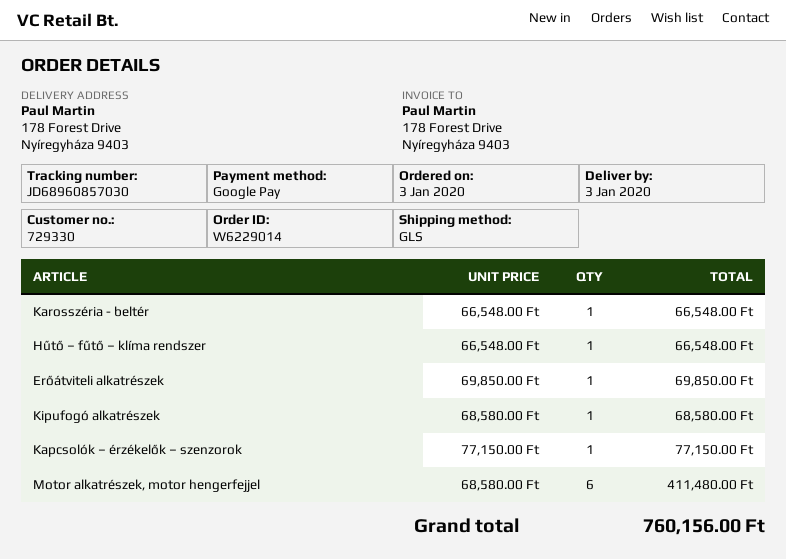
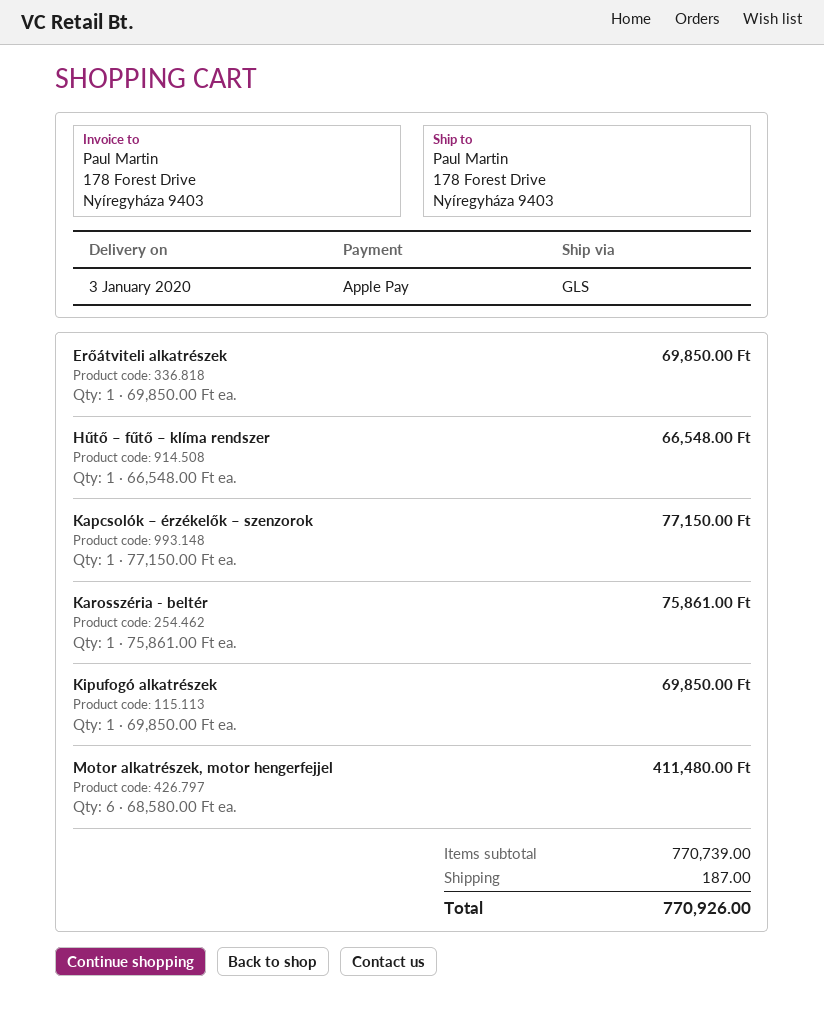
payment method: Google Pay -> Apple Pay
Karosszéria - beltér: 1 x 66548.00 = 66548.00 -> 1 x 75861.00 = 75861.00
Kipufogó alkatrészek: 1 x 68580.00 = 68580.00 -> 1 x 69850.00 = 69850.00
shipping: none -> 187.00
total: 760156.00 -> 770926.00

